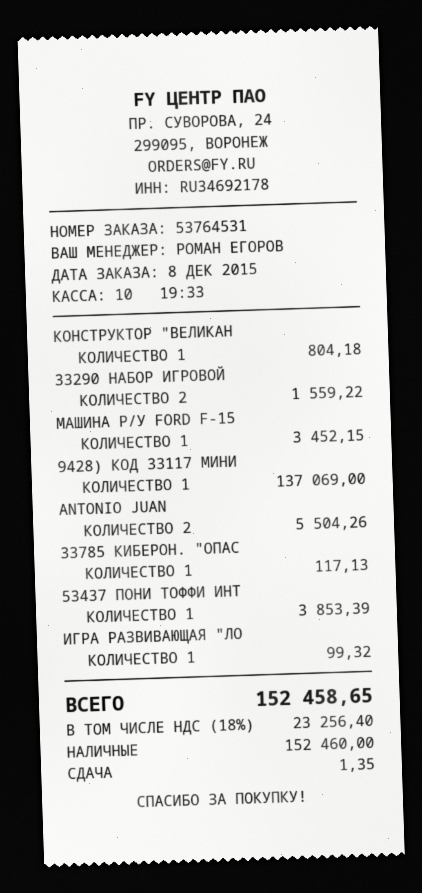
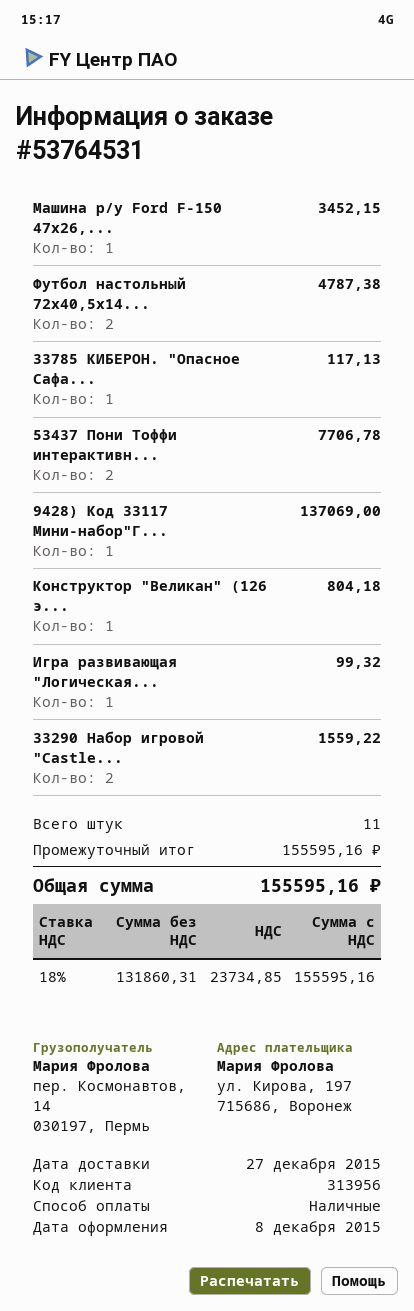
ANTONIO JUAN: 2 for 5504.26 -> none
53437 ПОНИ ТОФФИ ИНТ: 1 for 3853.39 -> 2 for 7706.78
Футбол настольный 72х40,5х14...: none -> 2 for 4787.38
tax: 18% = 23256.40 -> 18% = 23734.85
total: 152458.65 -> 155595.16

